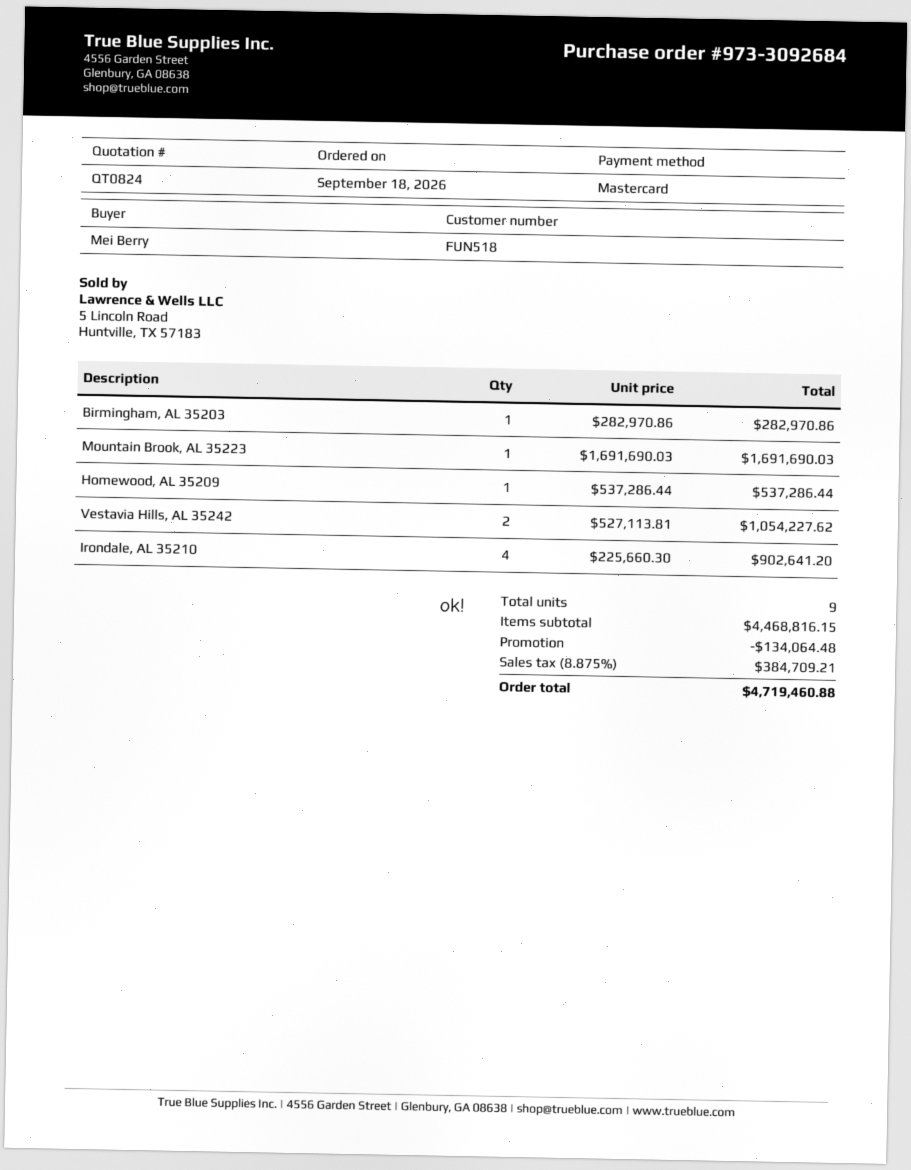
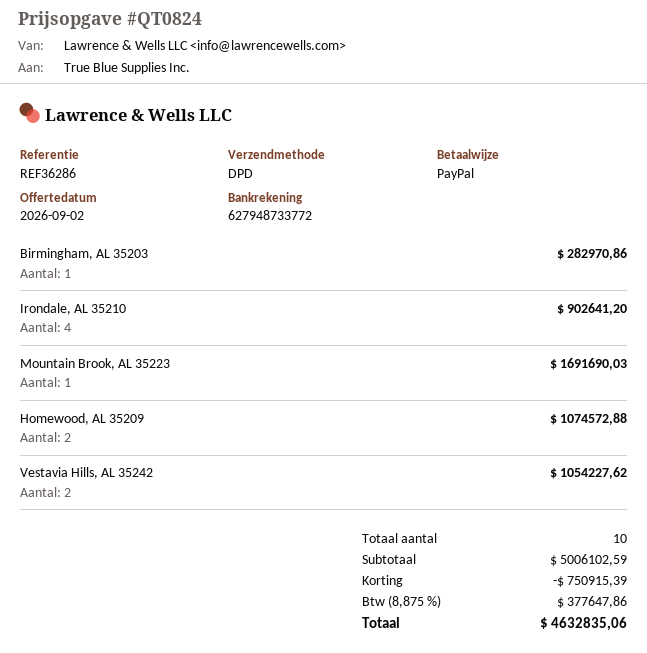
payment method: Mastercard -> PayPal
Homewood, AL 35209: 1 for 537286.44 -> 2 for 1074572.88
total quantity: 9 -> 10
subtotal: 4468816.15 -> 5006102.59
discount: 134064.48 -> 750915.39
tax: 8.875% = 384709.21 -> 8.875% = 377647.86
total: 4719460.88 -> 4632835.06

